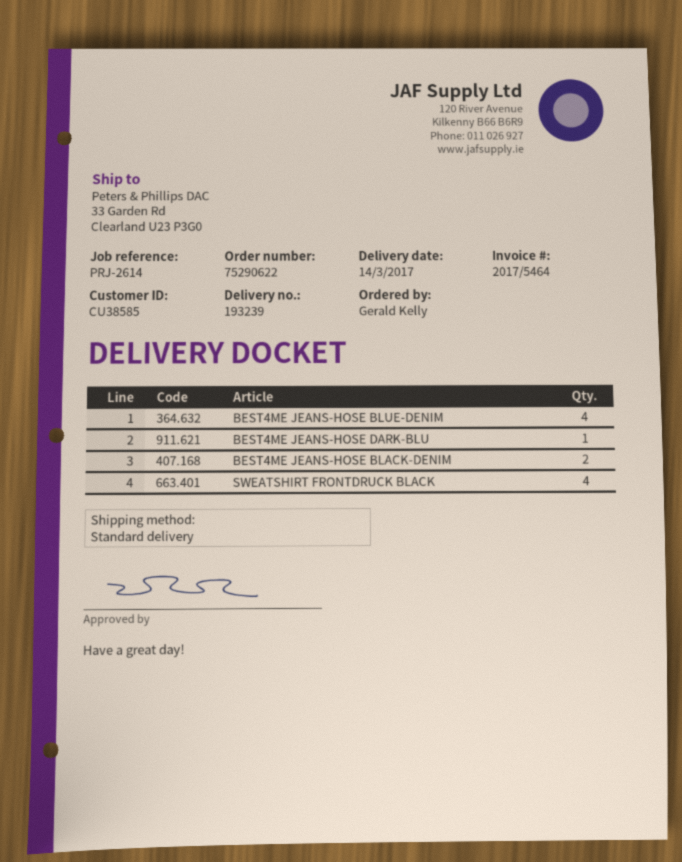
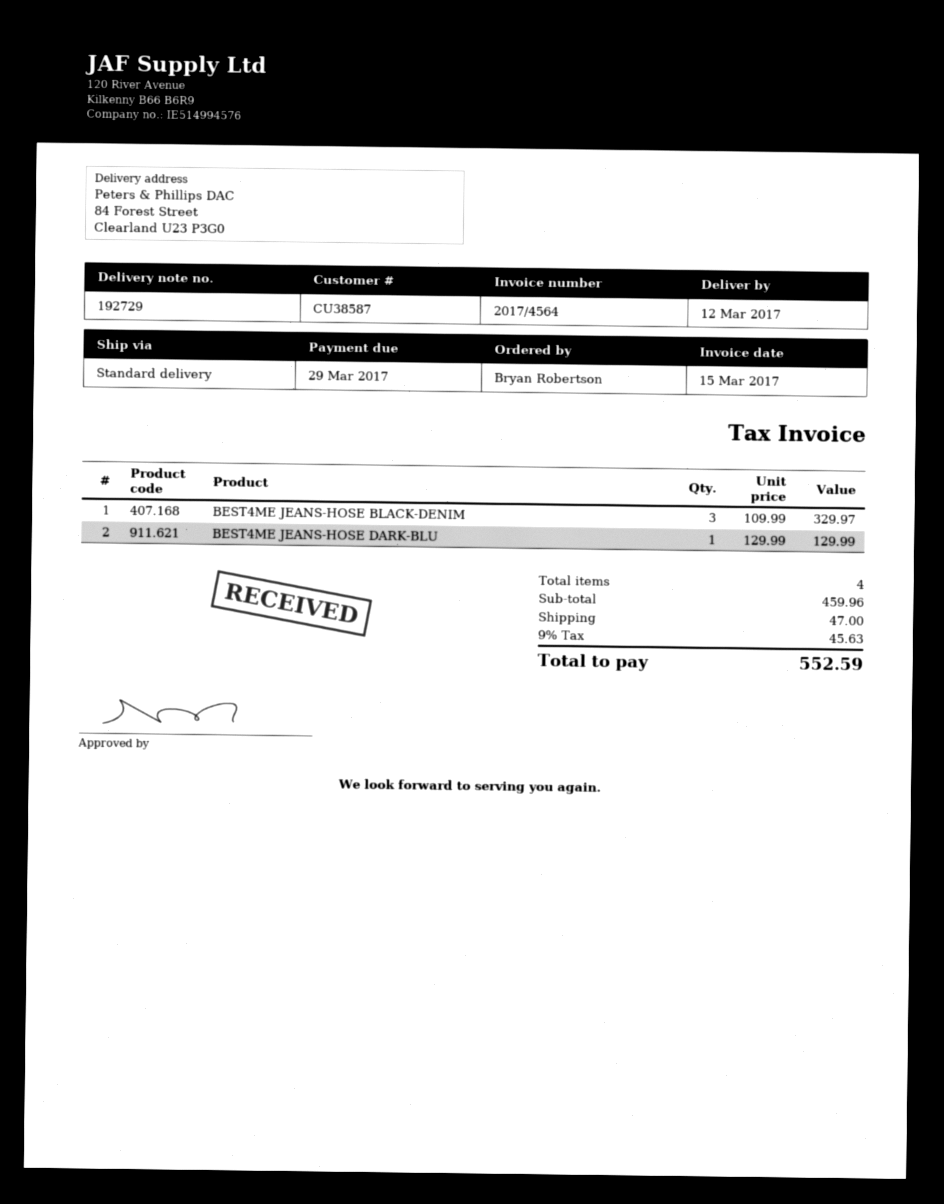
delivery note number: 193239 -> 192729
delivery date: 2017-03-14 -> 2017-03-12
invoice number: 2017/5464 -> 2017/4564
customer number: CU38585 -> CU38587
ordered by: Gerald Kelly -> Bryan Robertson
ship to: 33 Garden Rd, Clearland U23 P3G0 -> 84 Forest Street, Clearland U23 P3G0
BEST4ME JEANS-HOSE BLUE-DENIM: 4 -> none
BEST4ME JEANS-HOSE BLACK-DENIM: 2 -> 3
SWEATSHIRT FRONTDRUCK BLACK: 4 -> none

